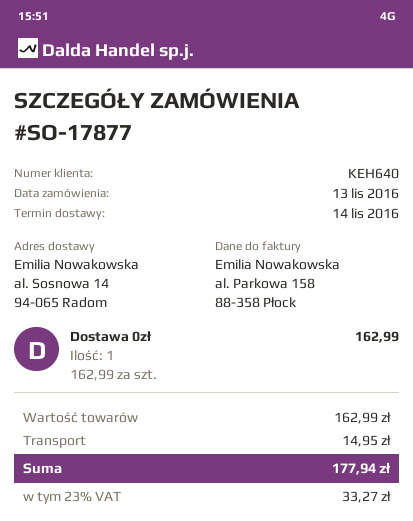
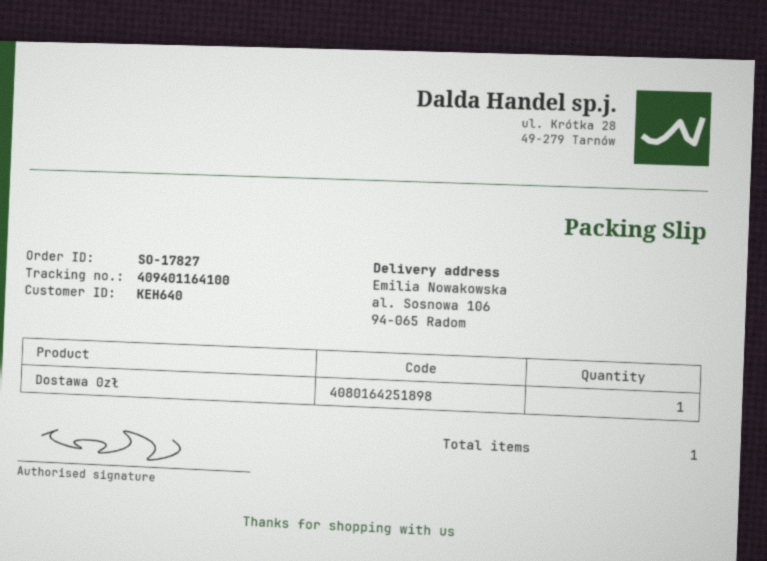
order number: SO-17877 -> SO-17827
ship to: al. Sosnowa 14, 94-065 Radom -> al. Sosnowa 106, 94-065 Radom

